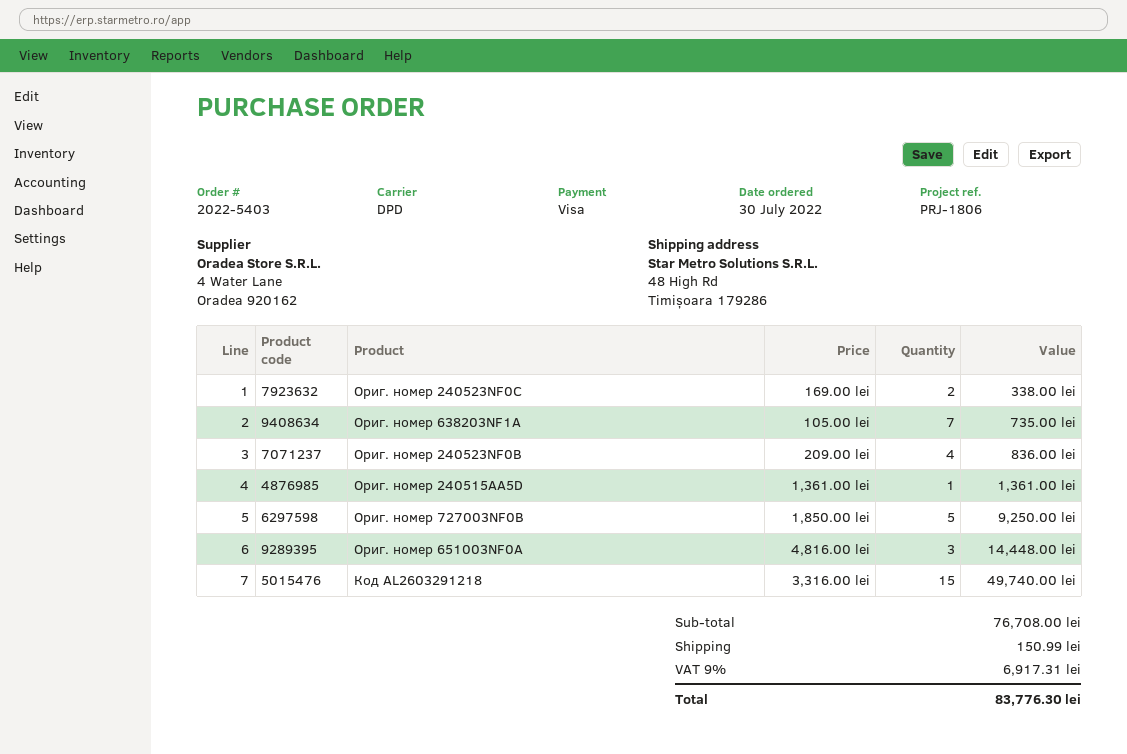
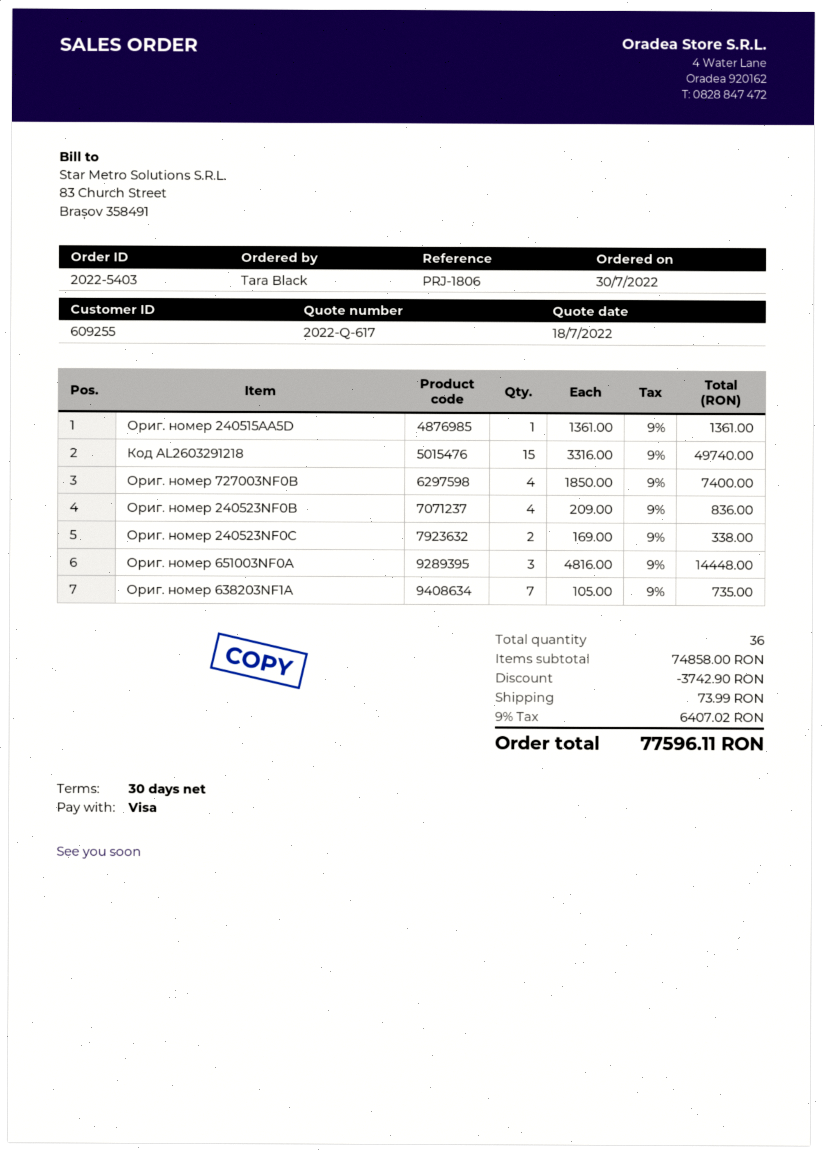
Ориг. номер 727003NF0B: 5 x 1850.00 = 9250.00 -> 4 x 1850.00 = 7400.00
subtotal: 76708.00 -> 74858.00
discount: none -> 3742.90
shipping: 150.99 -> 73.99
tax: 9% = 6917.31 -> 9% = 6407.02
total: 83776.30 -> 77596.11

